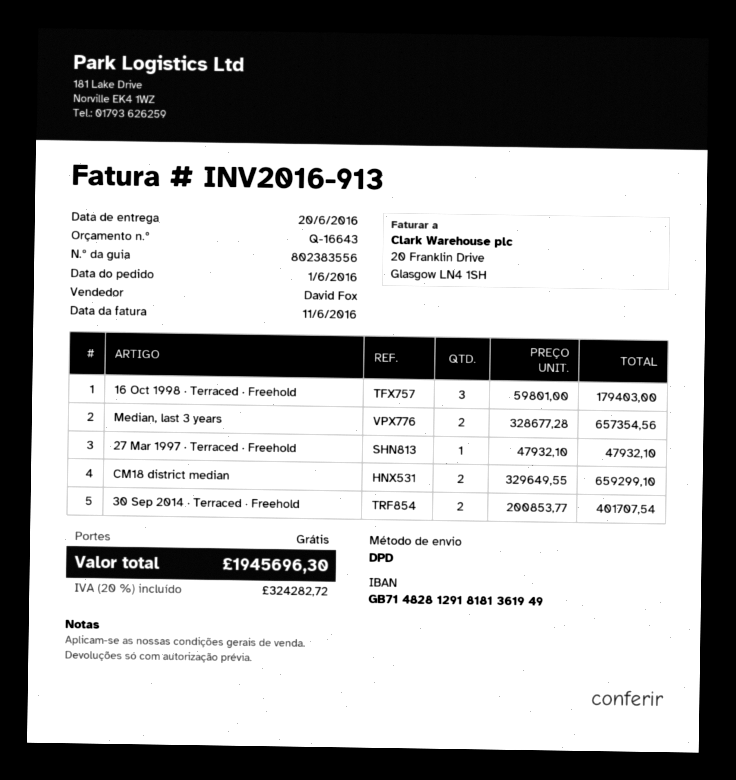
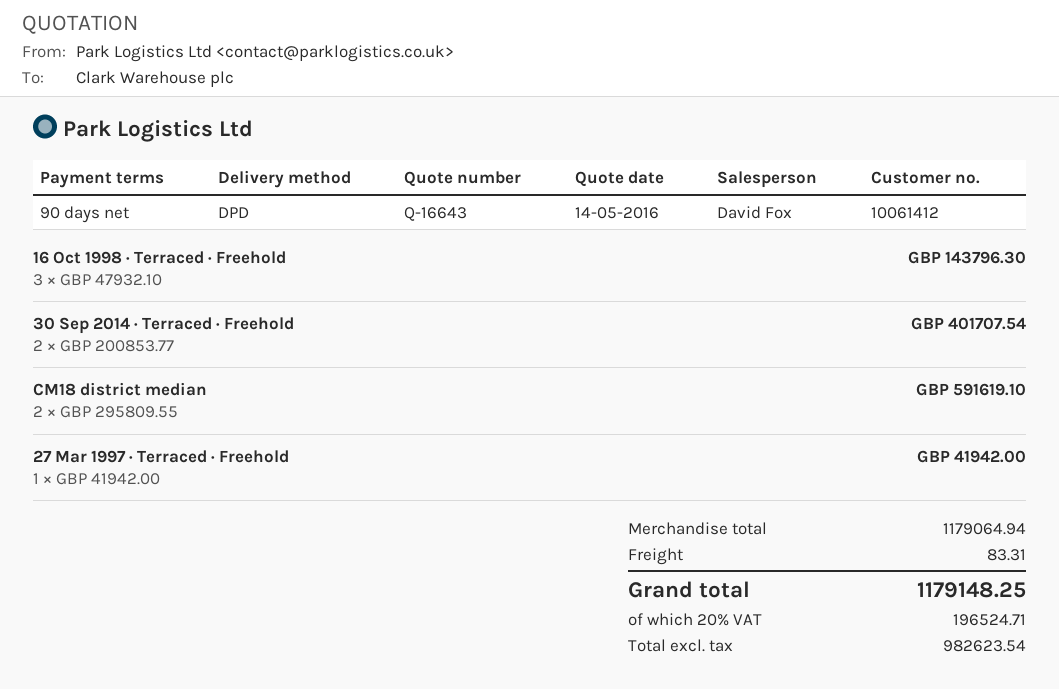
16 Oct 1998 · Terraced · Freehold: 3 x 59801.00 = 179403.00 -> 3 x 47932.10 = 143796.30
Median, last 3 years: 2 x 328677.28 = 657354.56 -> none
27 Mar 1997 · Terraced · Freehold: 1 x 47932.10 = 47932.10 -> 1 x 41942.00 = 41942.00
CM18 district median: 2 x 329649.55 = 659299.10 -> 2 x 295809.55 = 591619.10
shipping: 0.00 -> 83.31
tax: 20% = 324282.72 -> 20% = 196524.71
total: 1945696.30 -> 1179148.25

